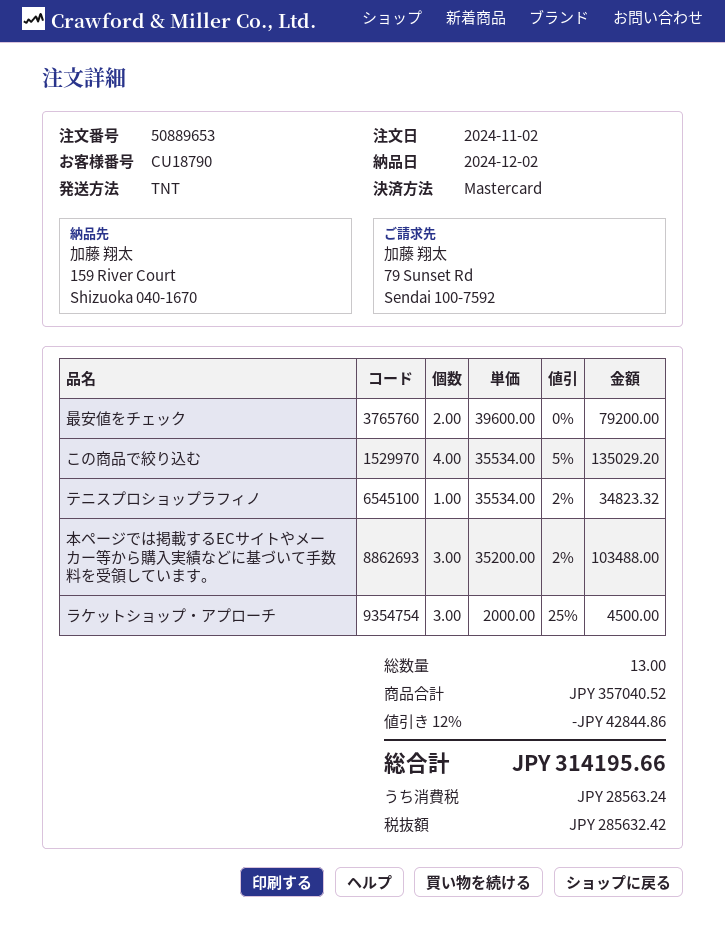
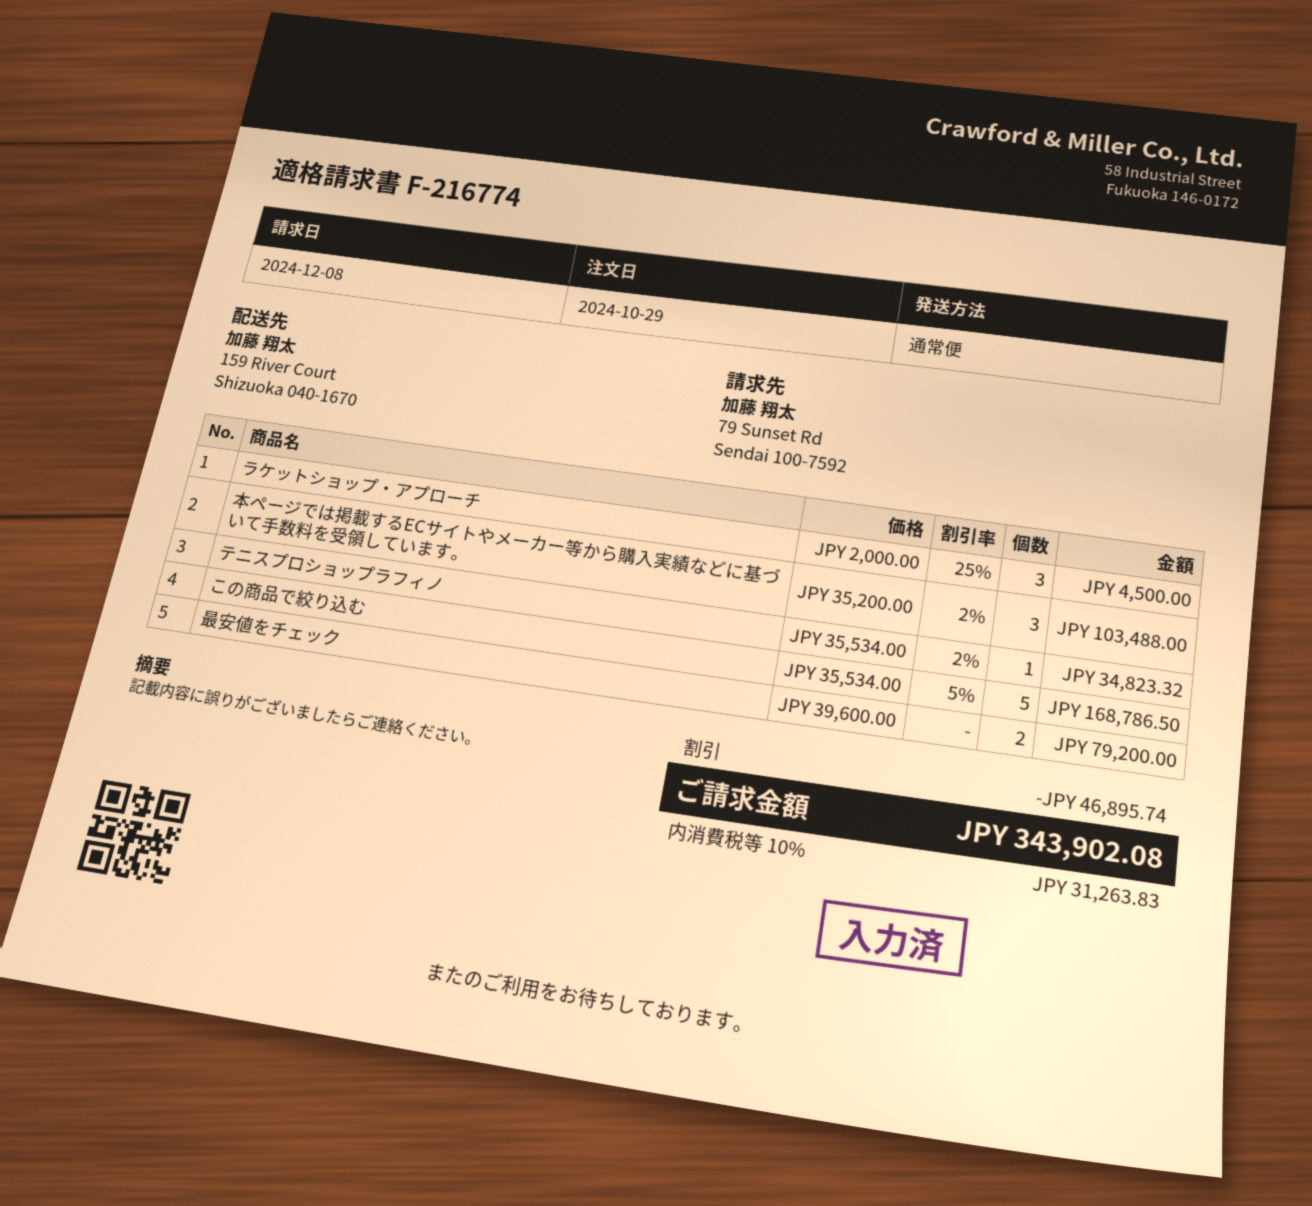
order date: 2024-11-02 -> 2024-10-29
shipping method: TNT -> standard
この商品で絞り込む: 4 x 35534.00 - 5% = 135029.20 -> 5 x 35534.00 - 5% = 168786.50
discount: 42844.86 -> 46895.74
tax: 28563.24 -> 31263.83
total: 314195.66 -> 343902.08

